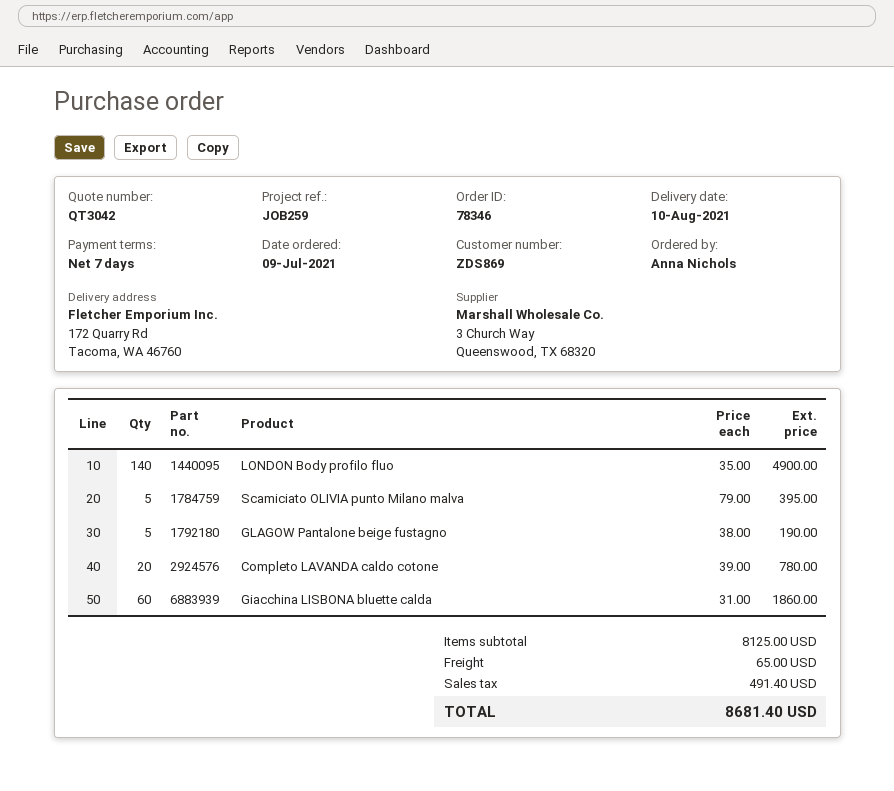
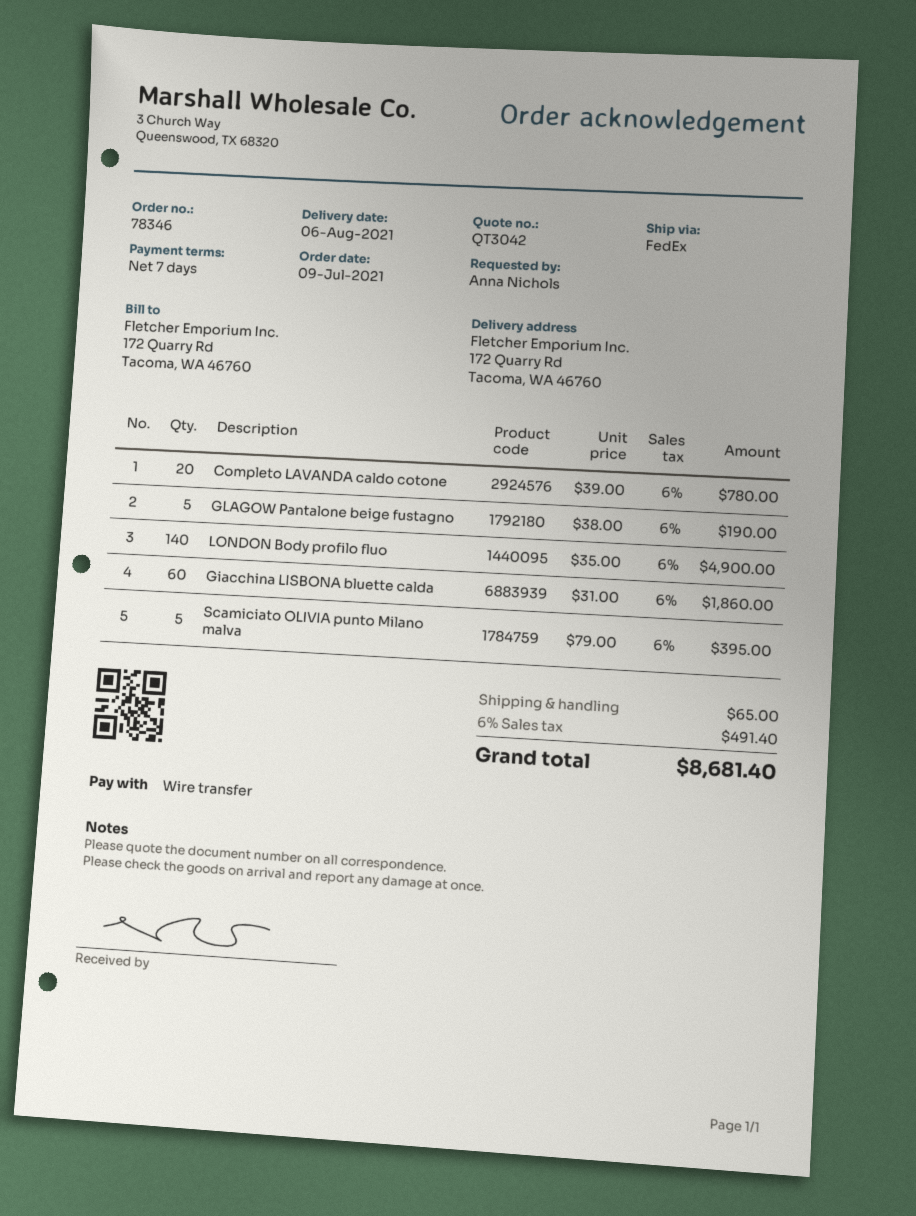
delivery date: 2021-08-10 -> 2021-08-06

